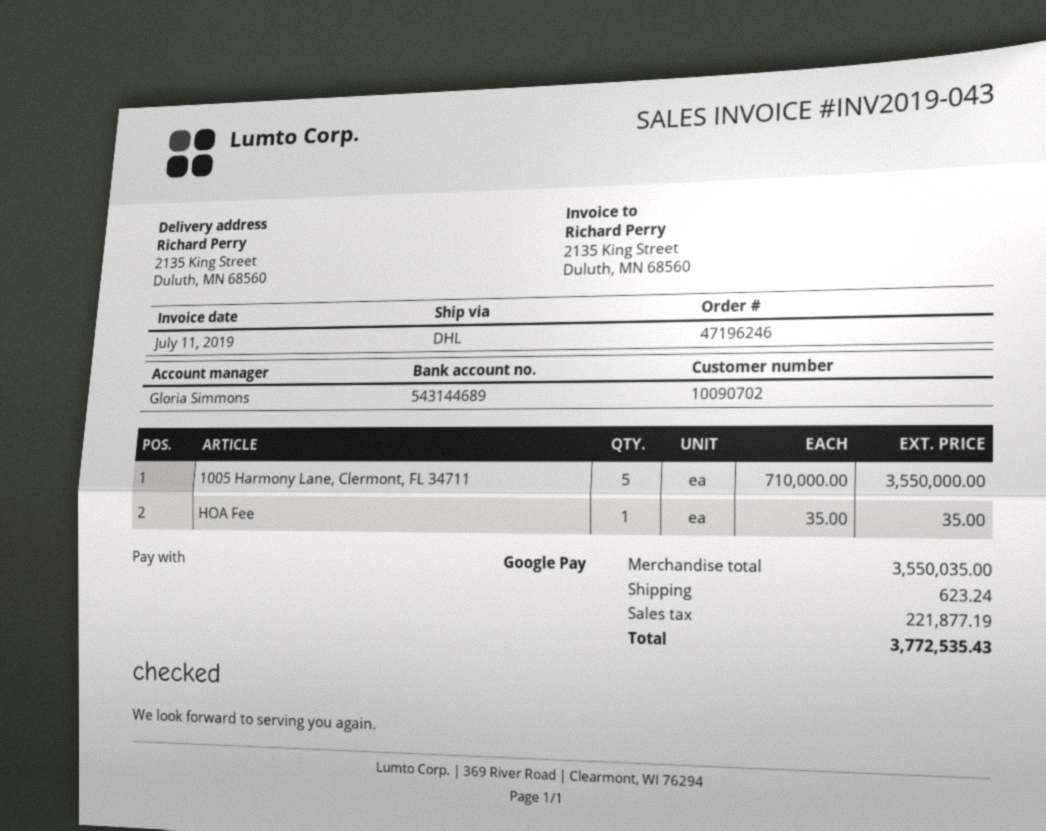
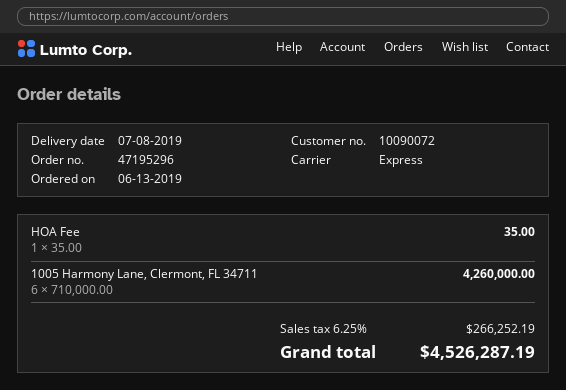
order number: 47196246 -> 47195296
customer number: 10090702 -> 10090072
shipping method: DHL -> express
1005 Harmony Lane, Clermont, FL 34711: 5 x 710000.00 = 3550000.00 -> 6 x 710000.00 = 4260000.00
shipping: 623.24 -> none
tax: 221877.19 -> 266252.19
total: 3772535.43 -> 4526287.19

